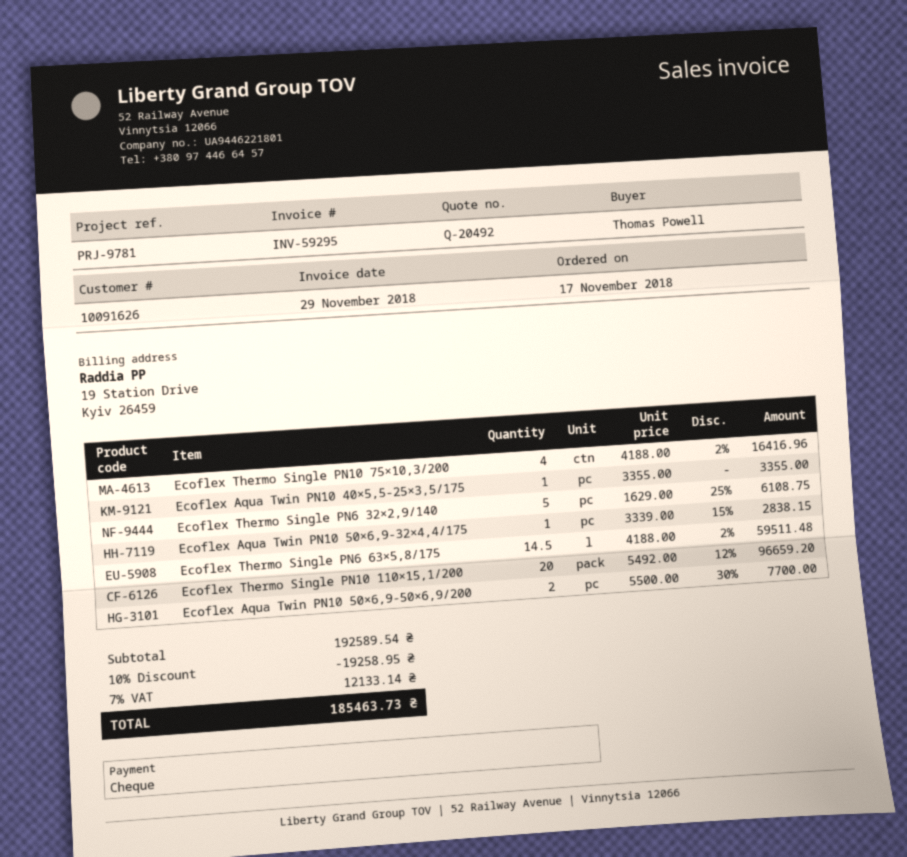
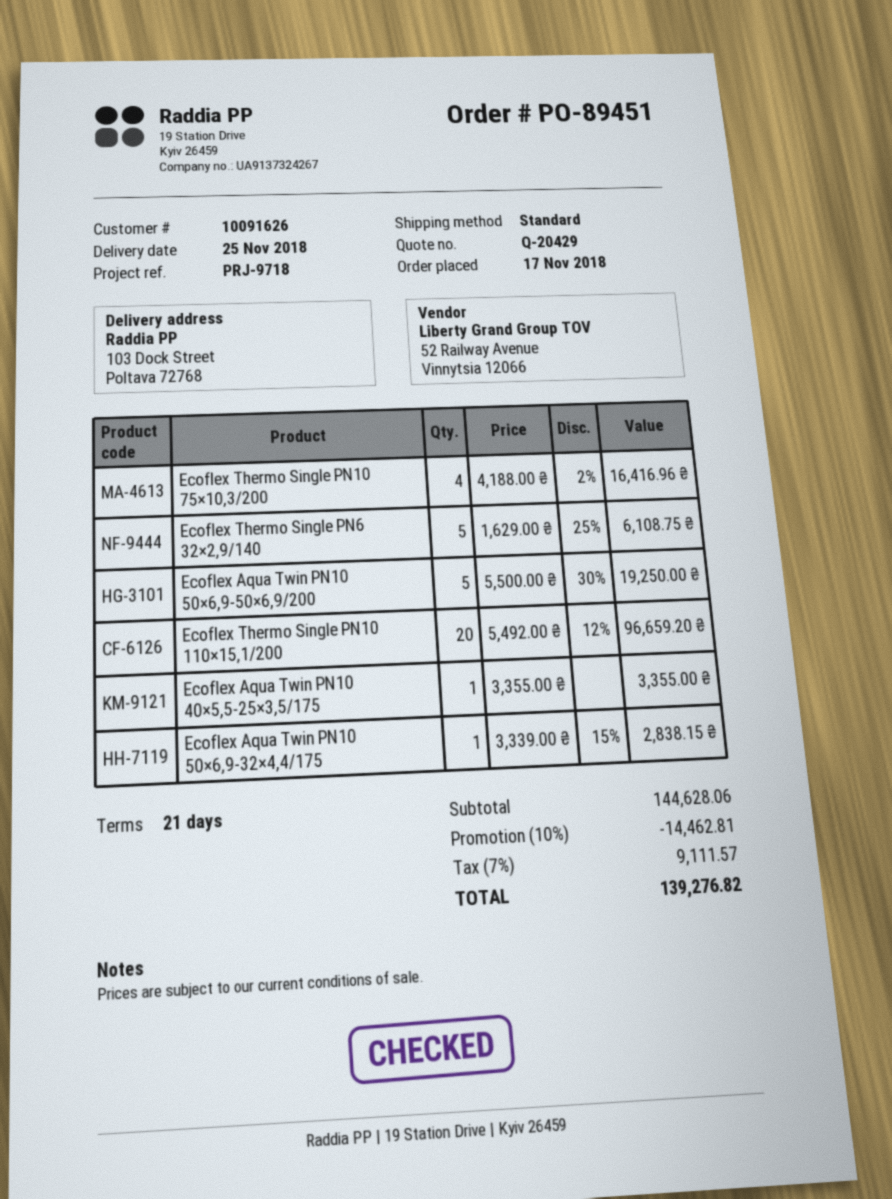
quote number: Q-20492 -> Q-20429
reference: PRJ-9781 -> PRJ-9718
Ecoflex Thermo Single PN6 63×5,8/175: 14.5 x 4188.00 - 2% = 59511.48 -> none
Ecoflex Aqua Twin PN10 50×6,9-50×6,9/200: 2 x 5500.00 - 30% = 7700.00 -> 5 x 5500.00 - 30% = 19250.00
subtotal: 192589.54 -> 144628.06
discount: 10% = 19258.95 -> 10% = 14462.81
tax: 7% = 12133.14 -> 7% = 9111.57
total: 185463.73 -> 139276.82

